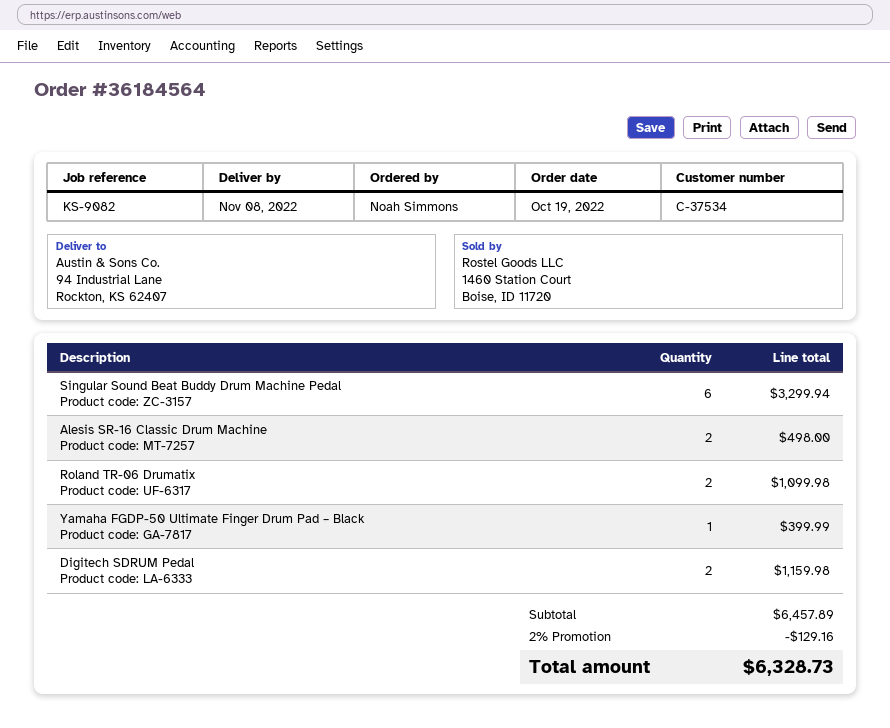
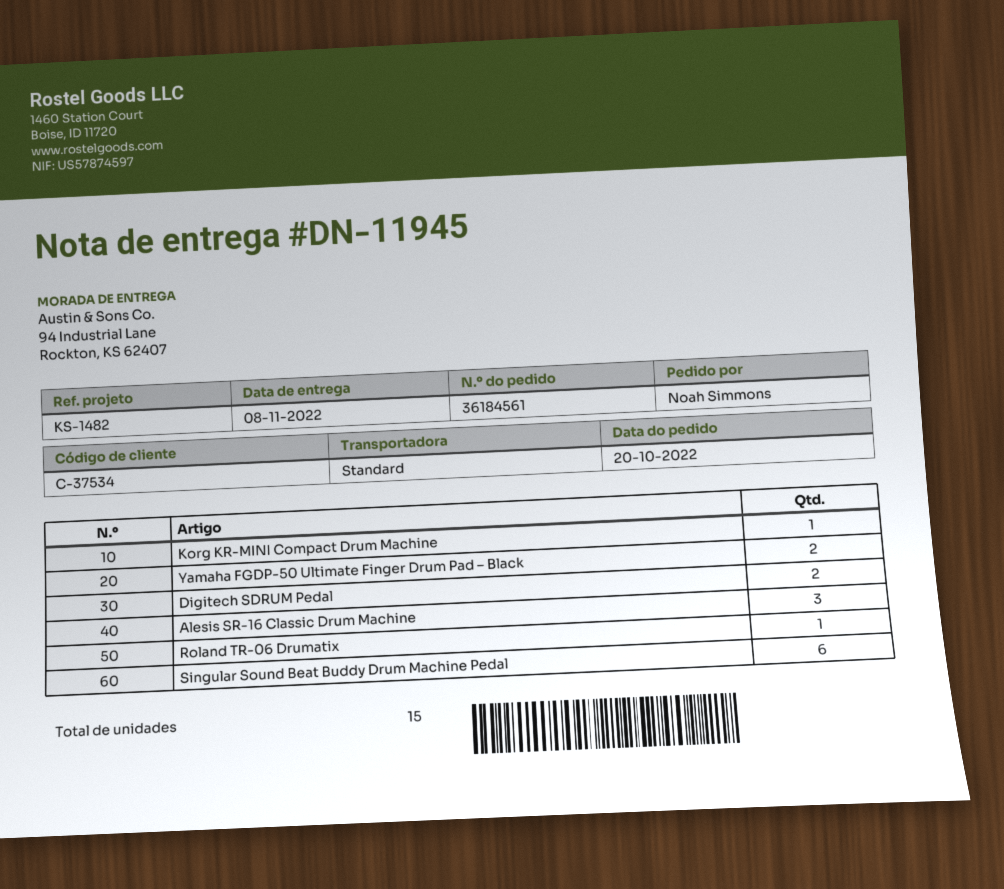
order number: 36184564 -> 36184561
order date: 2022-10-19 -> 2022-10-20
reference: KS-9082 -> KS-1482
Alesis SR-16 Classic Drum Machine: 2 -> 3
Roland TR-06 Drumatix: 2 -> 1
Yamaha FGDP-50 Ultimate Finger Drum Pad – Black: 1 -> 2
Korg KR-MINI Compact Drum Machine: none -> 1

